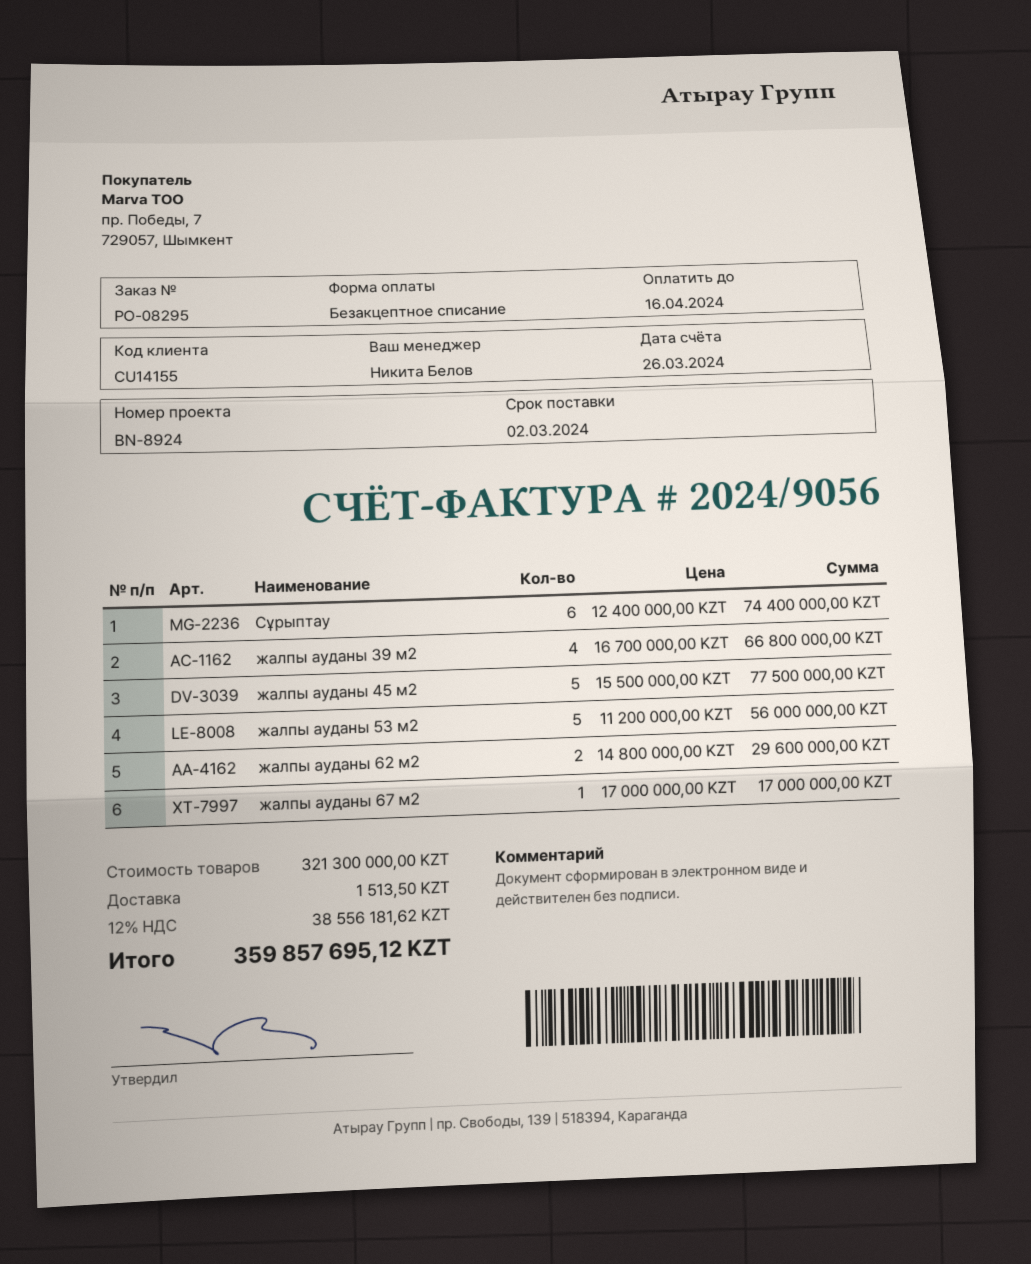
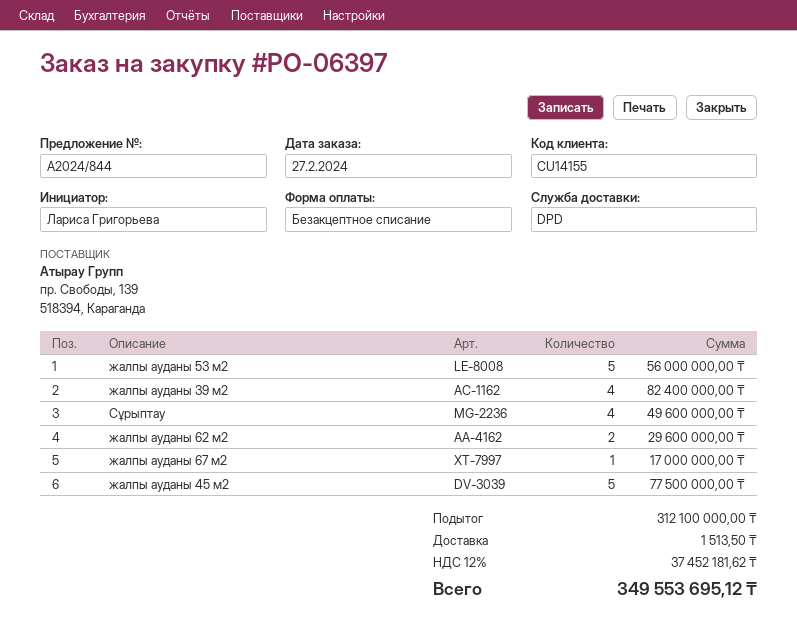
order number: PO-08295 -> PO-06397
Сұрыптау: 6 for 74400000.00 -> 4 for 49600000.00
жалпы ауданы 39 м2: 4 for 66800000.00 -> 4 for 82400000.00
subtotal: 321300000.00 -> 312100000.00
tax: 12% = 38556181.62 -> 12% = 37452181.62
total: 359857695.12 -> 349553695.12

